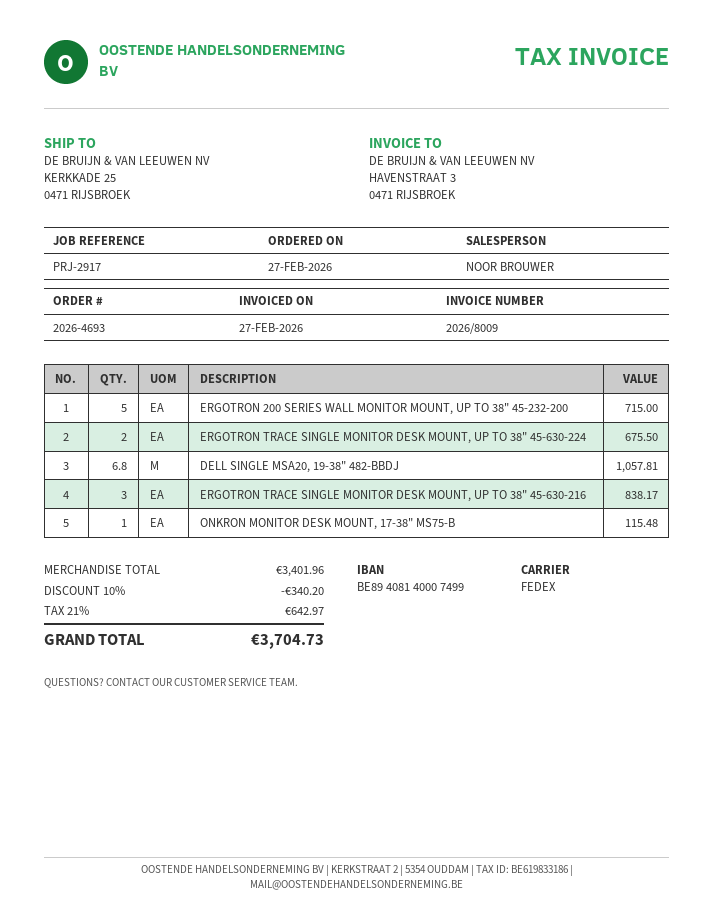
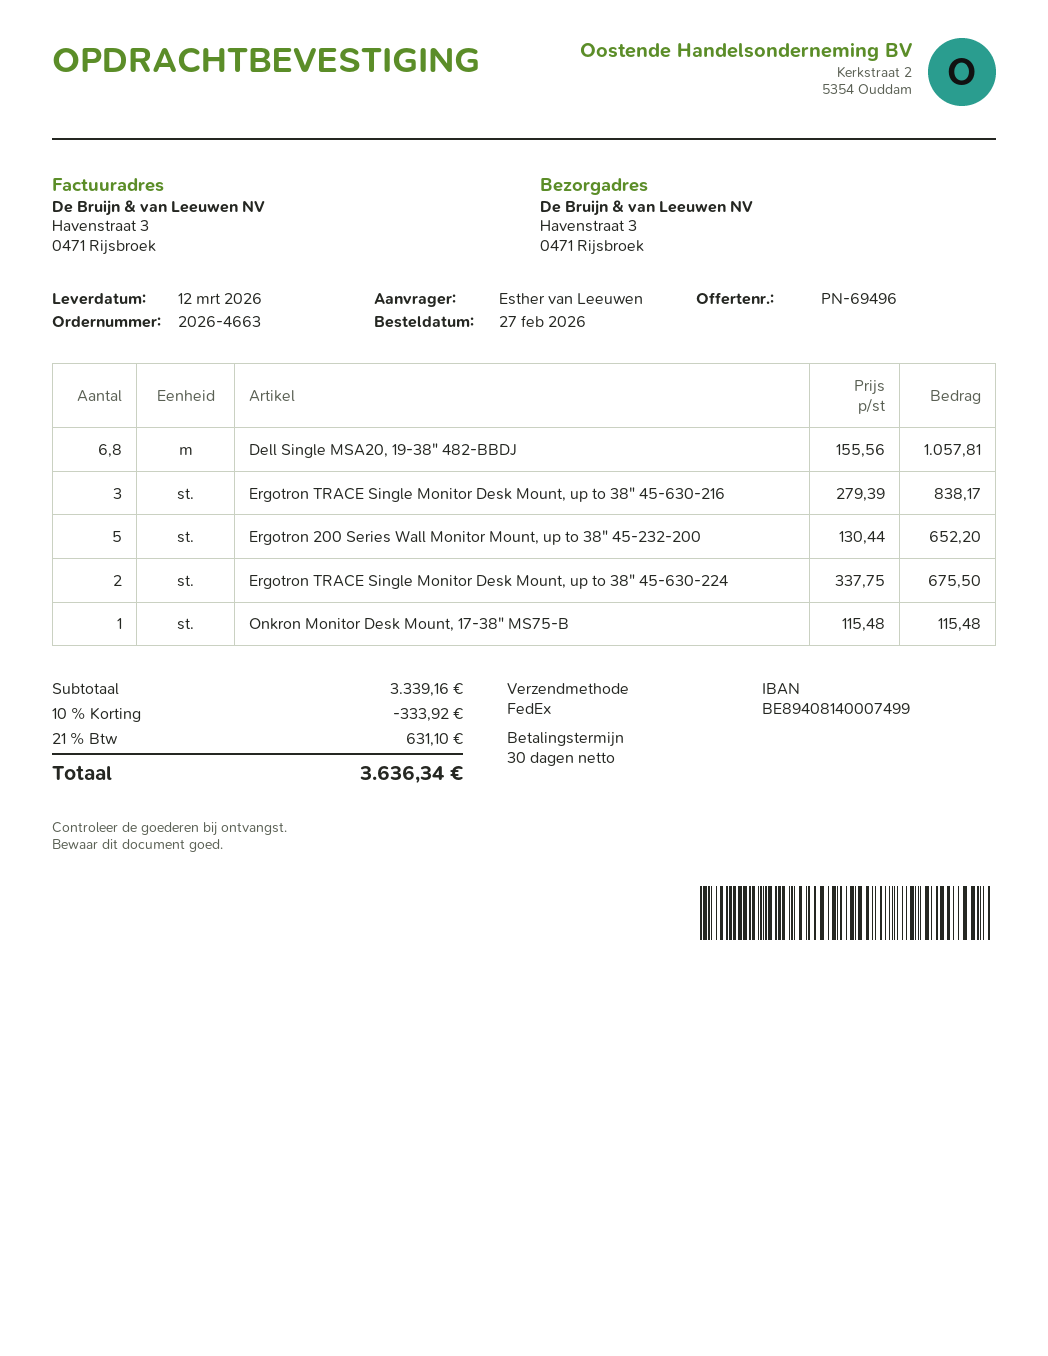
order number: 2026-4693 -> 2026-4663
ship to: KERKKADE 25, 0471 RIJSBROEK -> Havenstraat 3, 0471 Rijsbroek
ERGOTRON 200 SERIES WALL MONITOR MOUNT, UP TO 38" 45-232-200: 5 for 715.00 -> 5 for 652.20
subtotal: 3401.96 -> 3339.16
discount: 10% = 340.20 -> 10% = 333.92
tax: 21% = 642.97 -> 21% = 631.10
total: 3704.73 -> 3636.34

